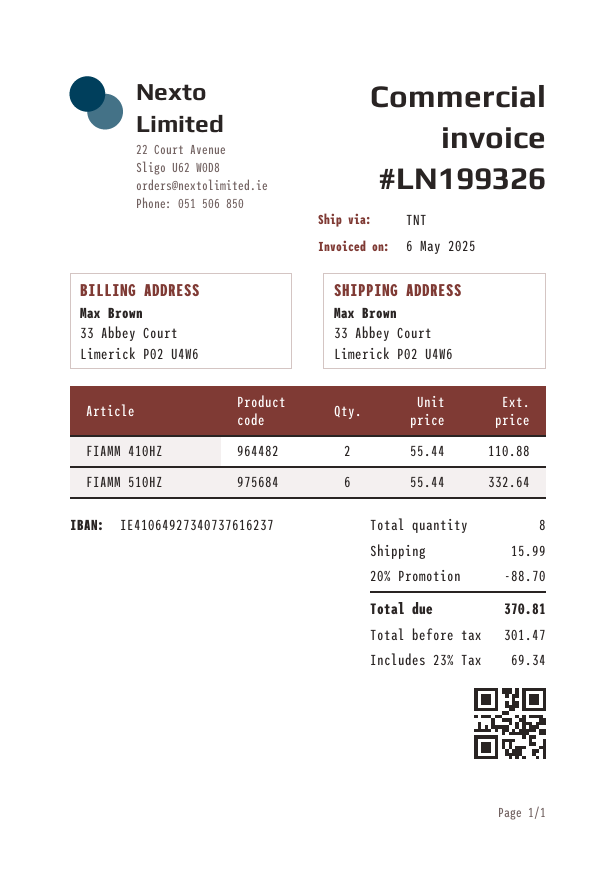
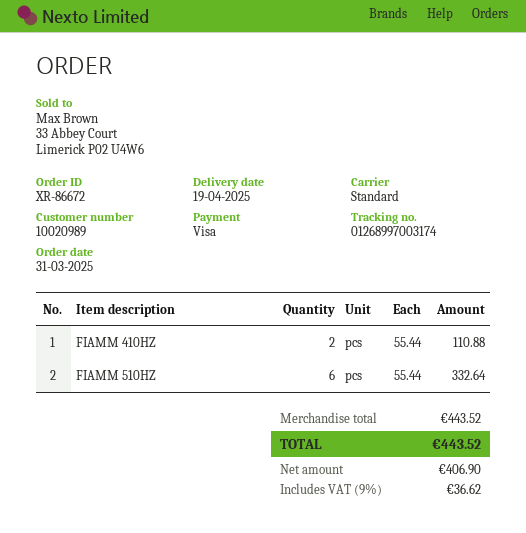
shipping method: TNT -> standard
discount: 20% = 88.70 -> none
shipping: 15.99 -> none
net: 301.47 -> 406.90
tax: 23% = 69.34 -> 9% = 36.62
total: 370.81 -> 443.52

